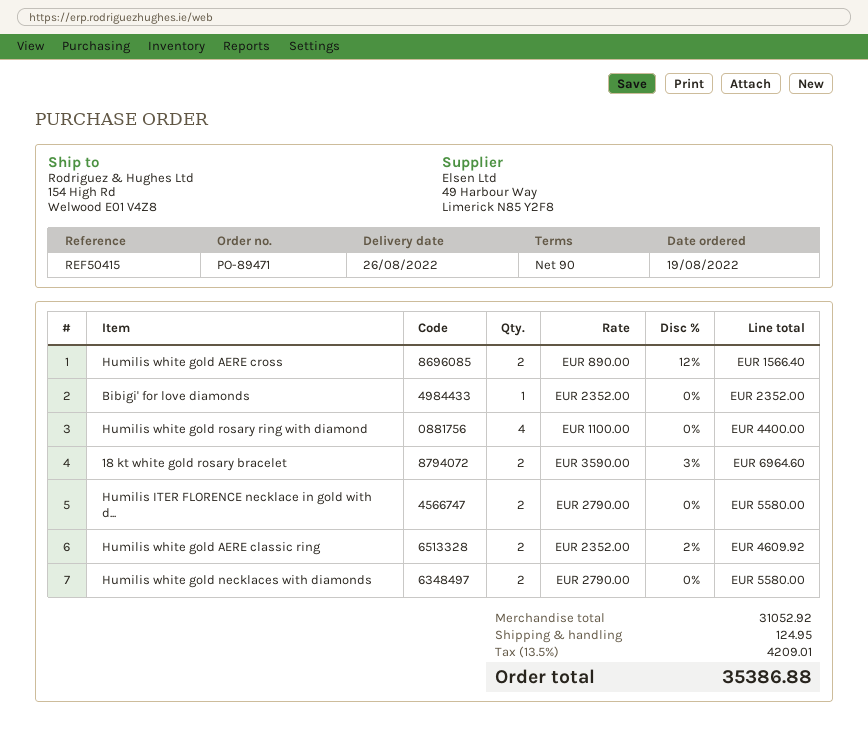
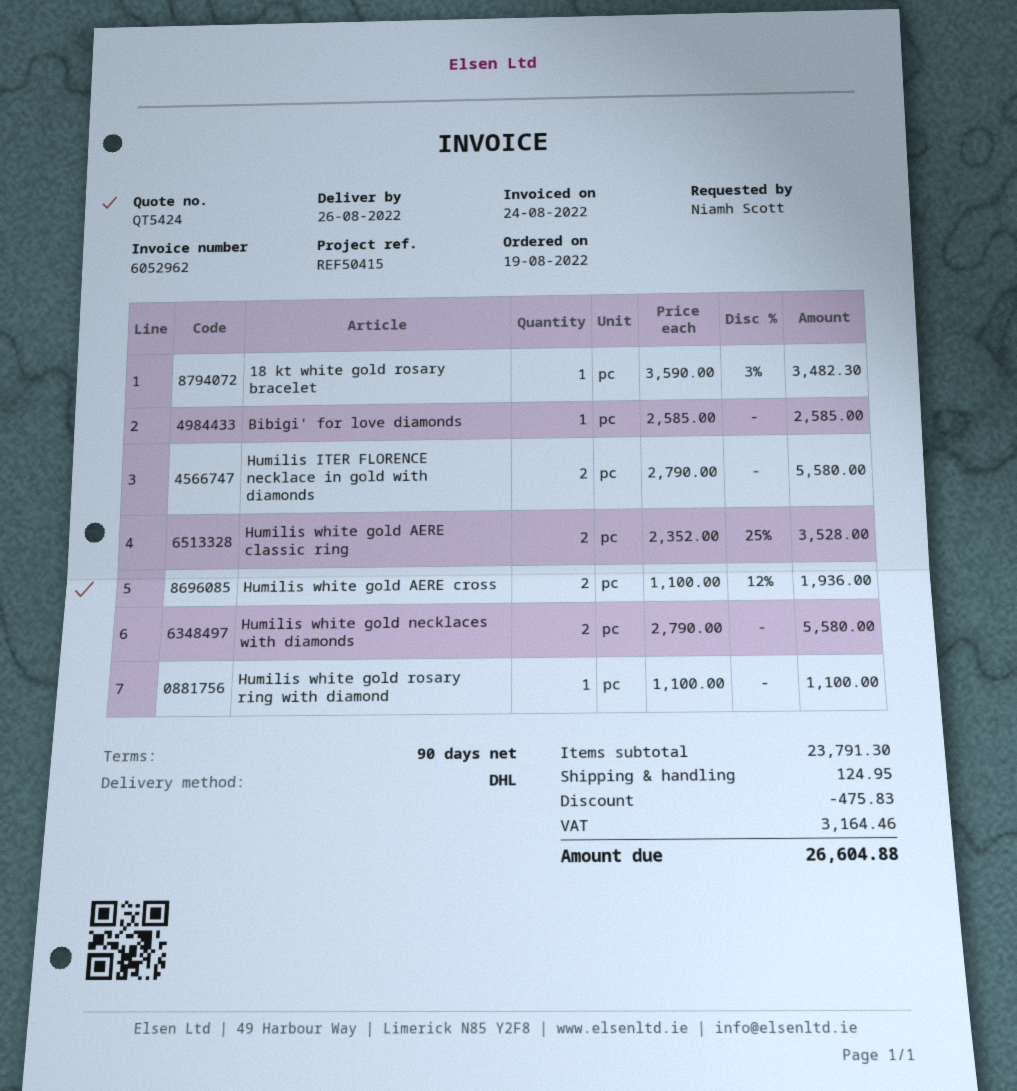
Humilis white gold AERE cross: 2 x 890.00 - 12% = 1566.40 -> 2 x 1100.00 - 12% = 1936.00
Bibigi' for love diamonds: 1 x 2352.00 = 2352.00 -> 1 x 2585.00 = 2585.00
Humilis white gold rosary ring with diamond: 4 x 1100.00 = 4400.00 -> 1 x 1100.00 = 1100.00
18 kt white gold rosary bracelet: 2 x 3590.00 - 3% = 6964.60 -> 1 x 3590.00 - 3% = 3482.30
Humilis white gold AERE classic ring: 2 x 2352.00 - 2% = 4609.92 -> 2 x 2352.00 - 25% = 3528.00
subtotal: 31052.92 -> 23791.30
discount: none -> 475.83
tax: 4209.01 -> 3164.46
total: 35386.88 -> 26604.88

